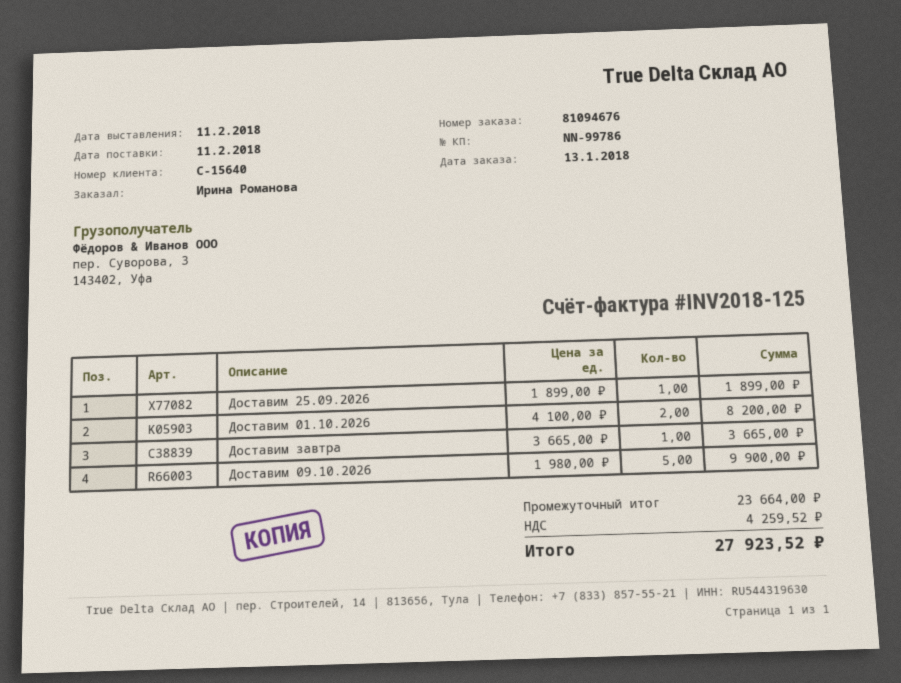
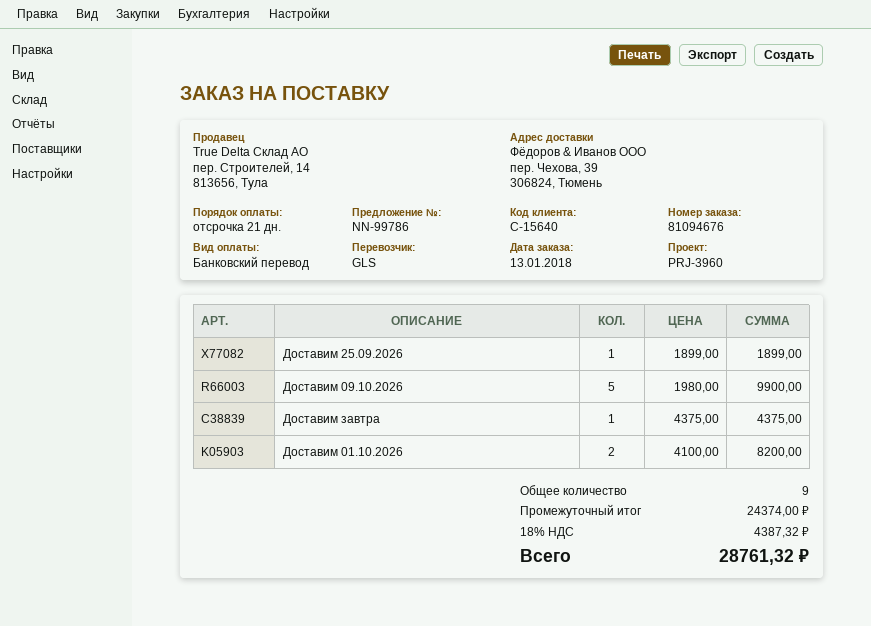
ship to: пер. Суворова, 3, 143402, Уфа -> пер. Чехова, 39, 306824, Тюмень
Доставим завтра: 1 x 3665.00 = 3665.00 -> 1 x 4375.00 = 4375.00
subtotal: 23664.00 -> 24374.00
tax: 4259.52 -> 4387.32
total: 27923.52 -> 28761.32

